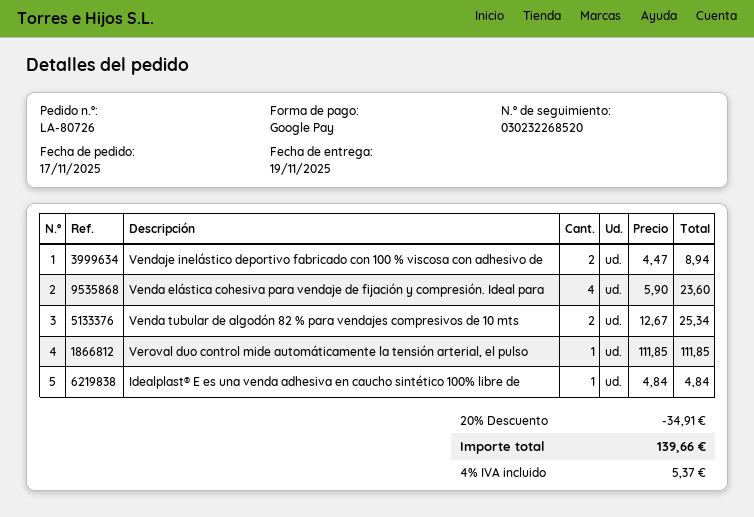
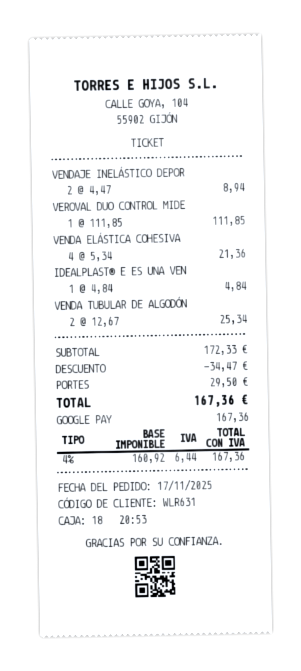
Venda elástica cohesiva para vendaje de fijación y compresión. Ideal para: 4 x 5.90 = 23.60 -> 4 x 5.34 = 21.36
discount: 34.91 -> 34.47
shipping: none -> 29.50
tax: 4% = 5.37 -> 4% = 6.44
total: 139.66 -> 167.36

